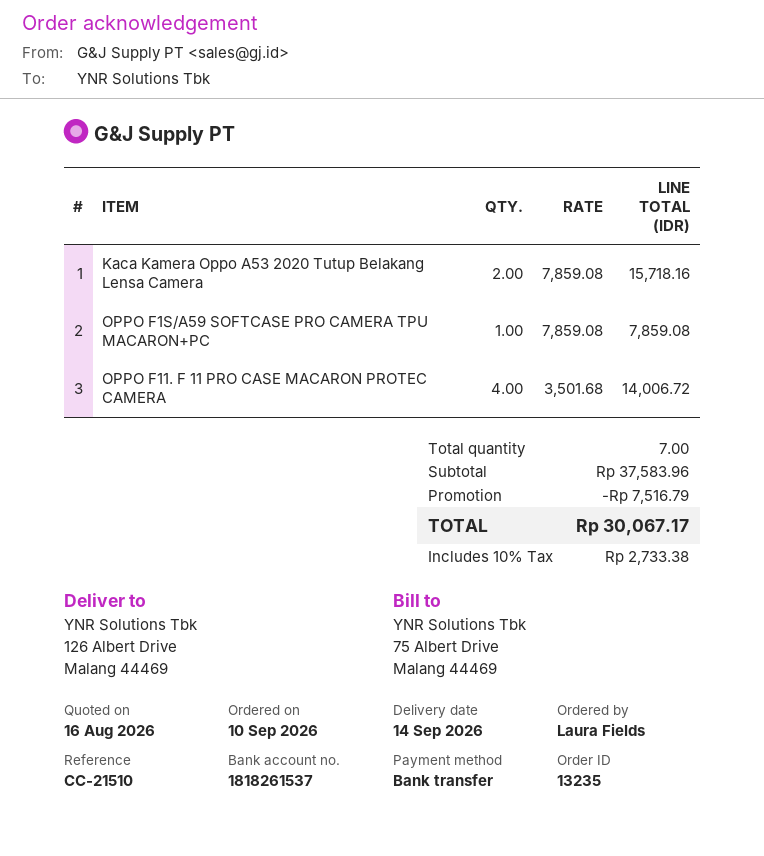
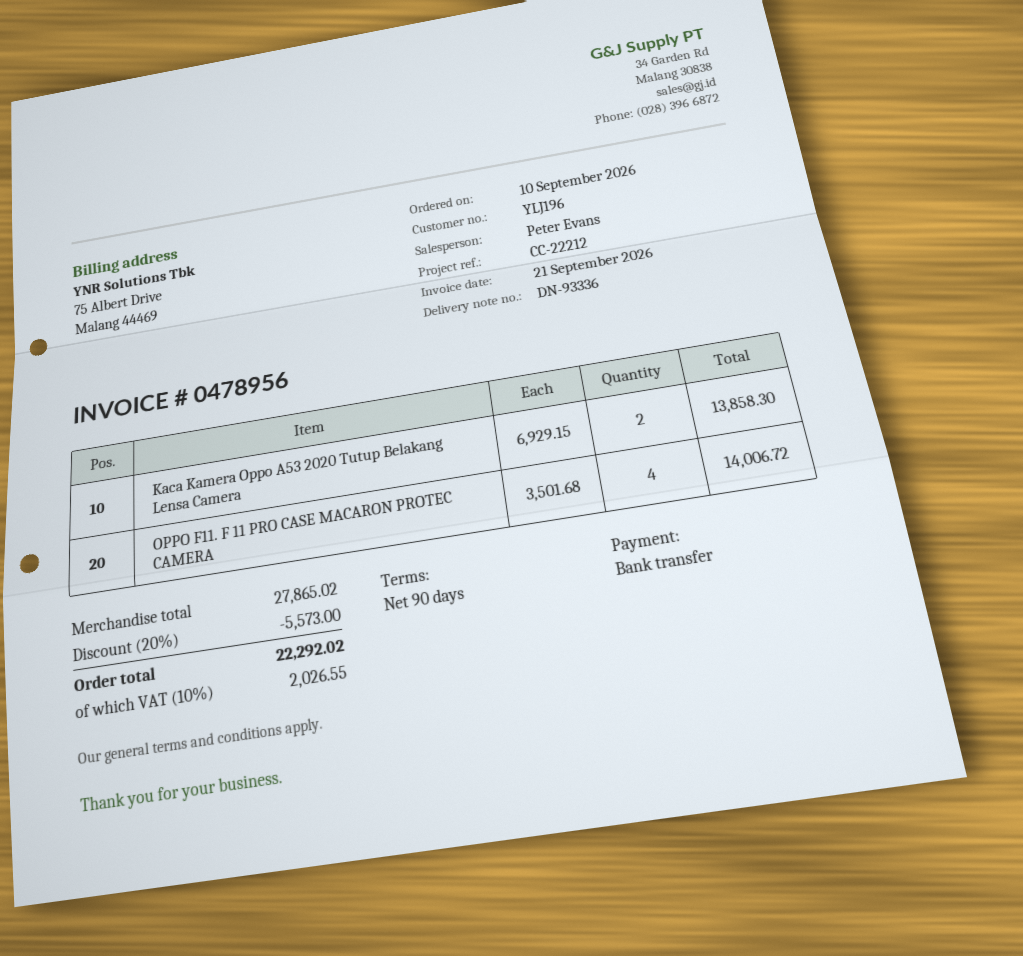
reference: CC-21510 -> CC-22212
Kaca Kamera Oppo A53 2020 Tutup Belakang Lensa Camera: 2 x 7859.08 = 15718.16 -> 2 x 6929.15 = 13858.30
OPPO F1S/A59 SOFTCASE PRO CAMERA TPU MACARON+PC: 1 x 7859.08 = 7859.08 -> none
subtotal: 37583.96 -> 27865.02
discount: 7516.79 -> 5573.00
tax: 10% = 2733.38 -> 10% = 2026.55
total: 30067.17 -> 22292.02

